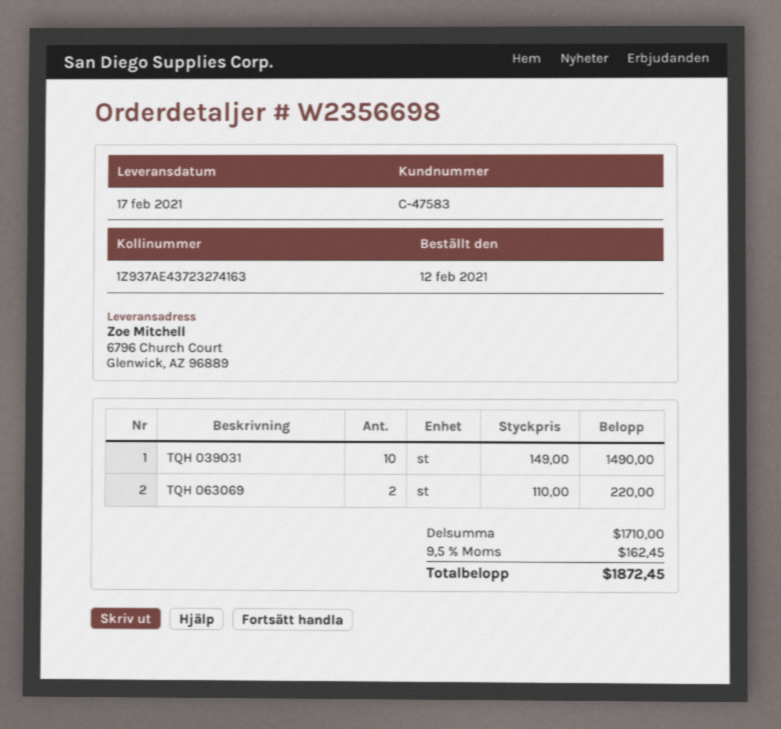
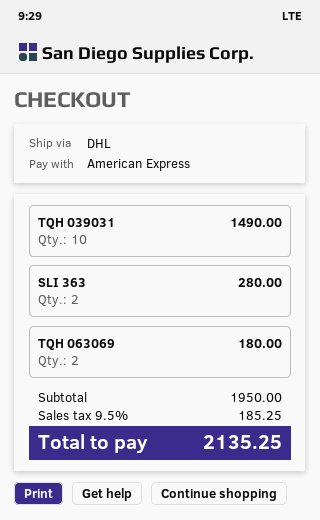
TQH 063069: 2 for 220.00 -> 2 for 180.00
SLI 363: none -> 2 for 280.00
subtotal: 1710.00 -> 1950.00
tax: 9.5% = 162.45 -> 9.5% = 185.25
total: 1872.45 -> 2135.25

